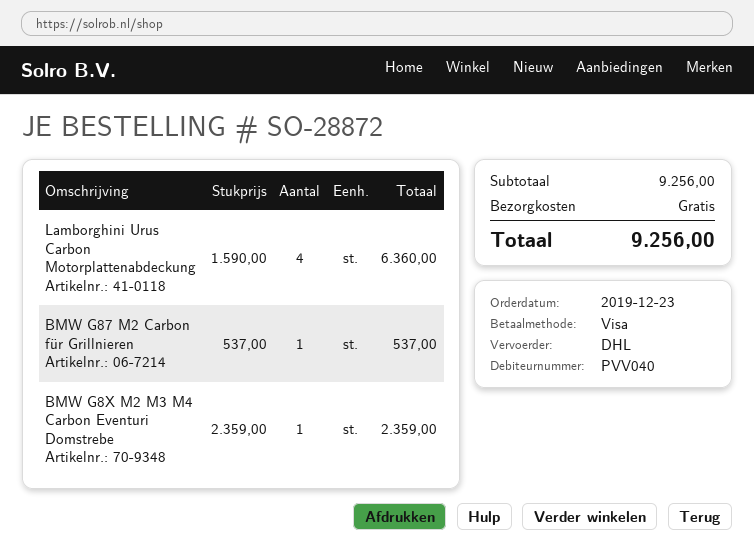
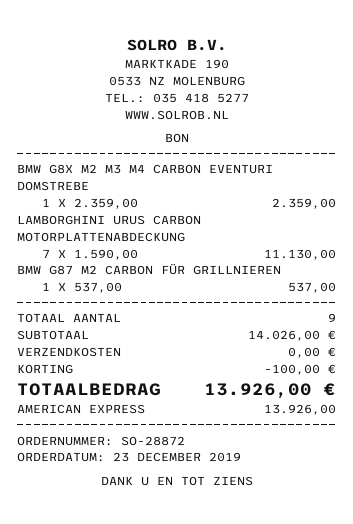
payment method: Visa -> American Express
Lamborghini Urus Carbon Motorplattenabdeckung: 4 x 1590.00 = 6360.00 -> 7 x 1590.00 = 11130.00
subtotal: 9256.00 -> 14026.00
discount: none -> 100.00
total: 9256.00 -> 13926.00

